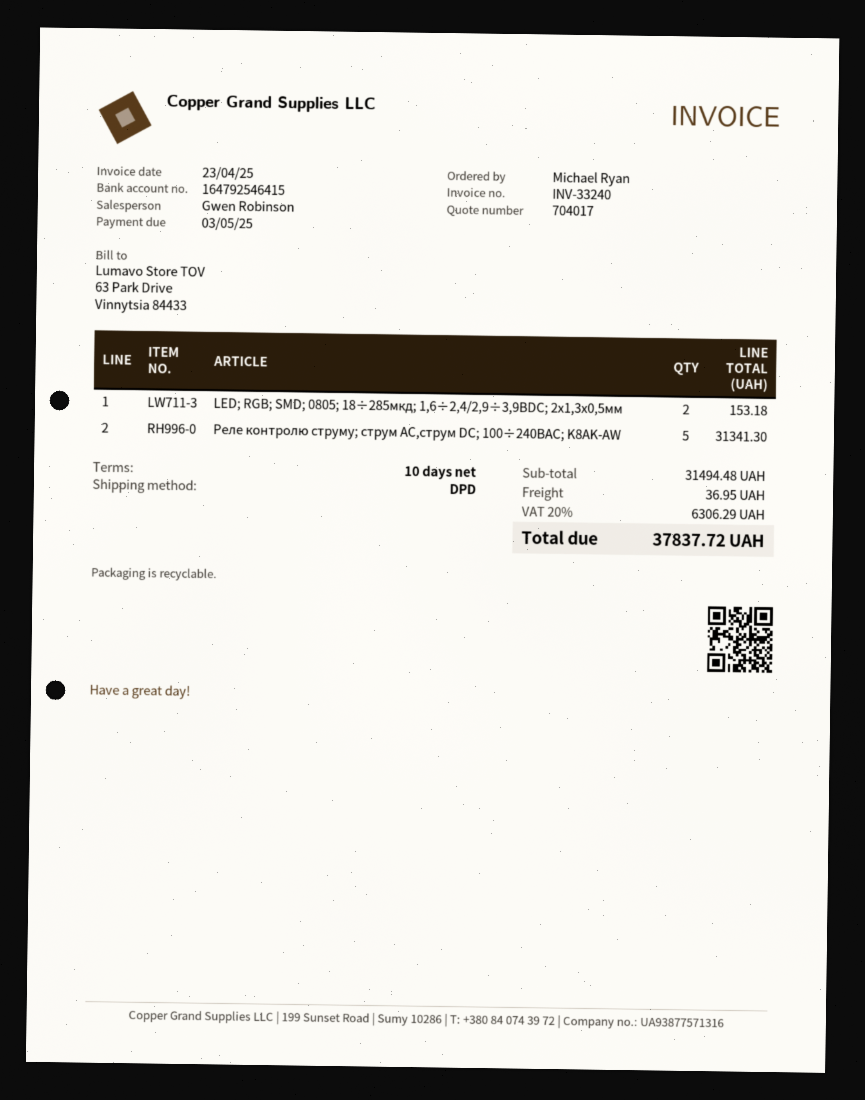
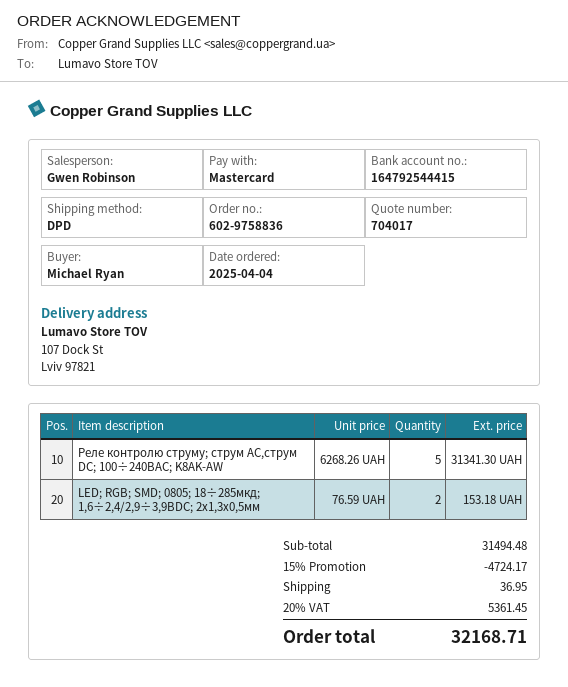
bank account: 164792546415 -> 164792544415
discount: none -> 15% = 4724.17
tax: 20% = 6306.29 -> 20% = 5361.45
total: 37837.72 -> 32168.71

